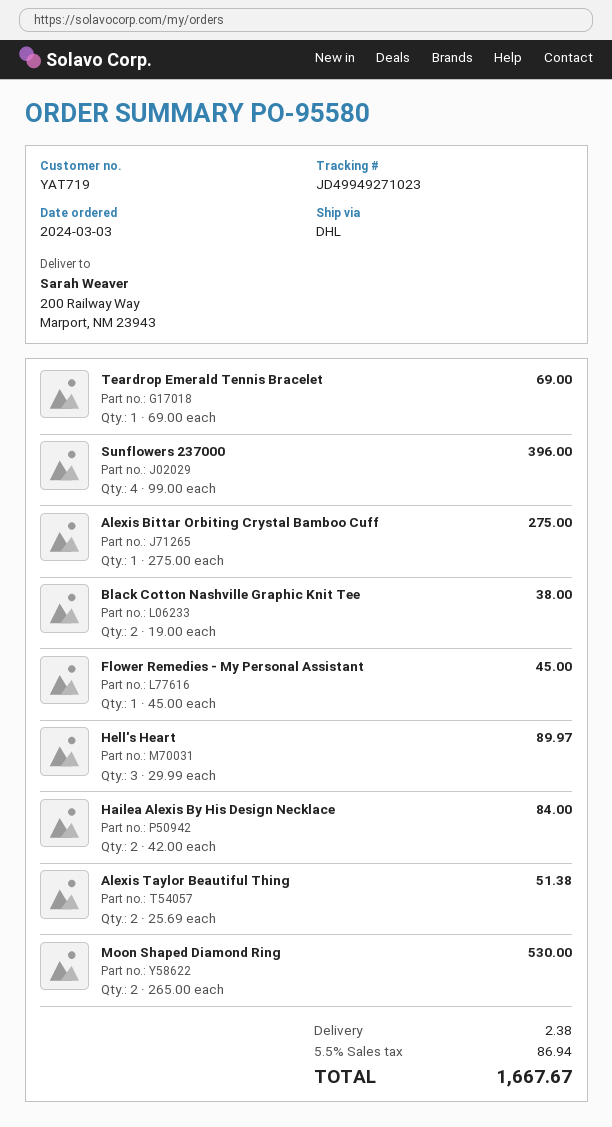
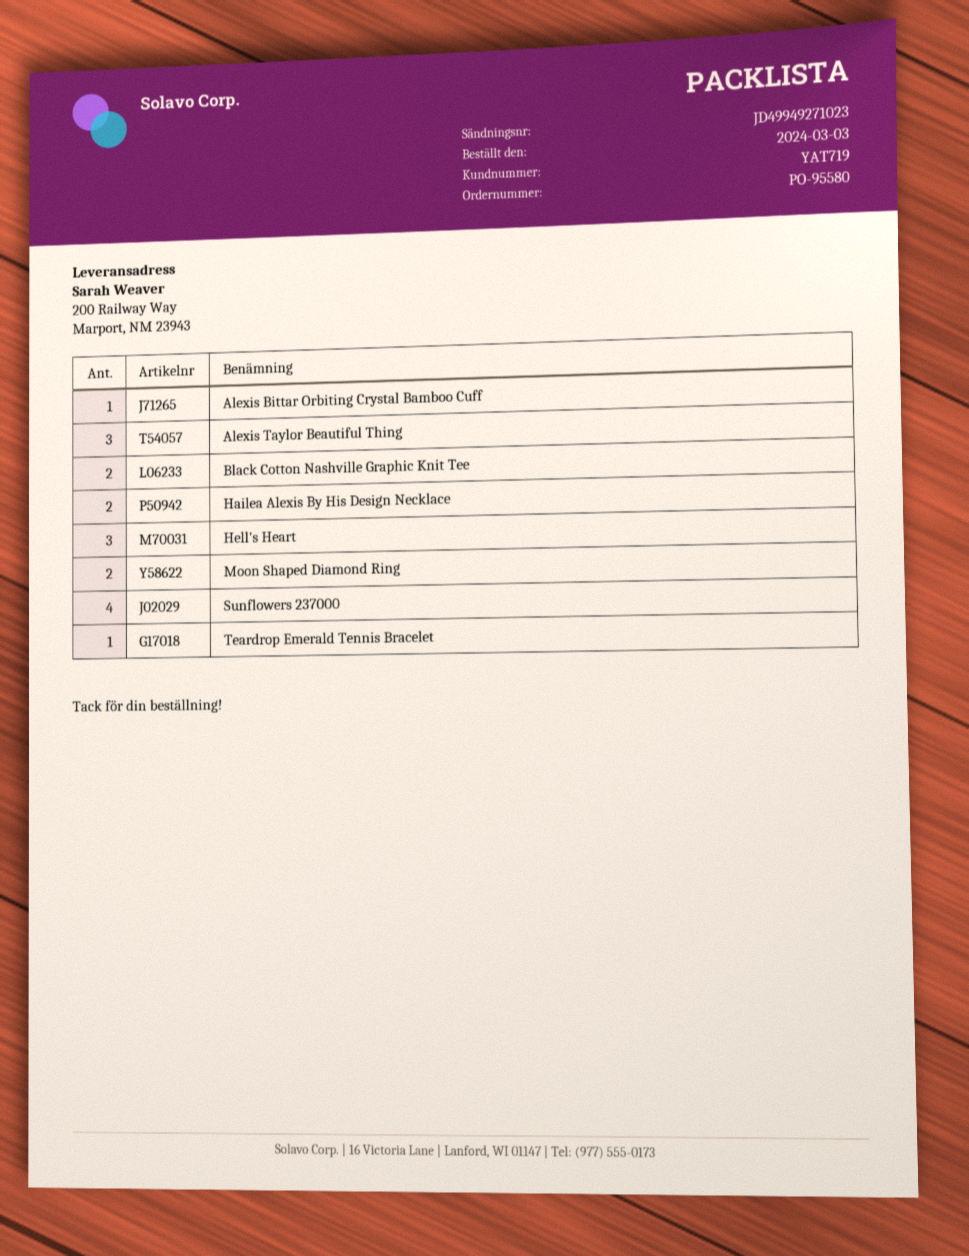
Flower Remedies - My Personal Assistant: 1 -> none
Alexis Taylor Beautiful Thing: 2 -> 3

